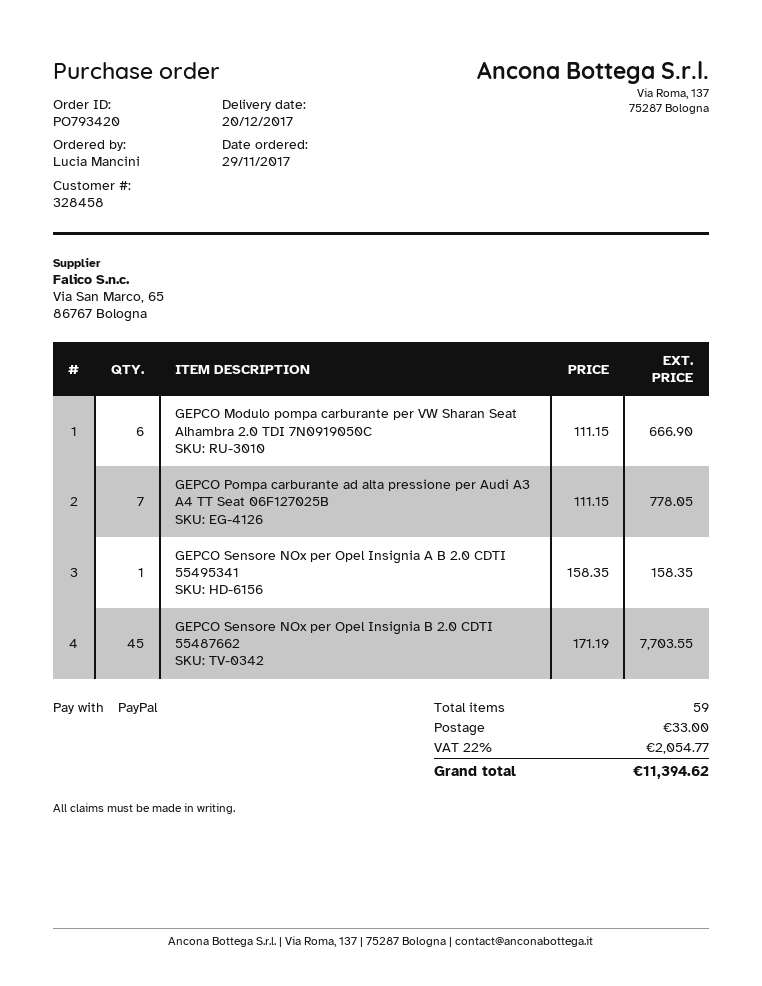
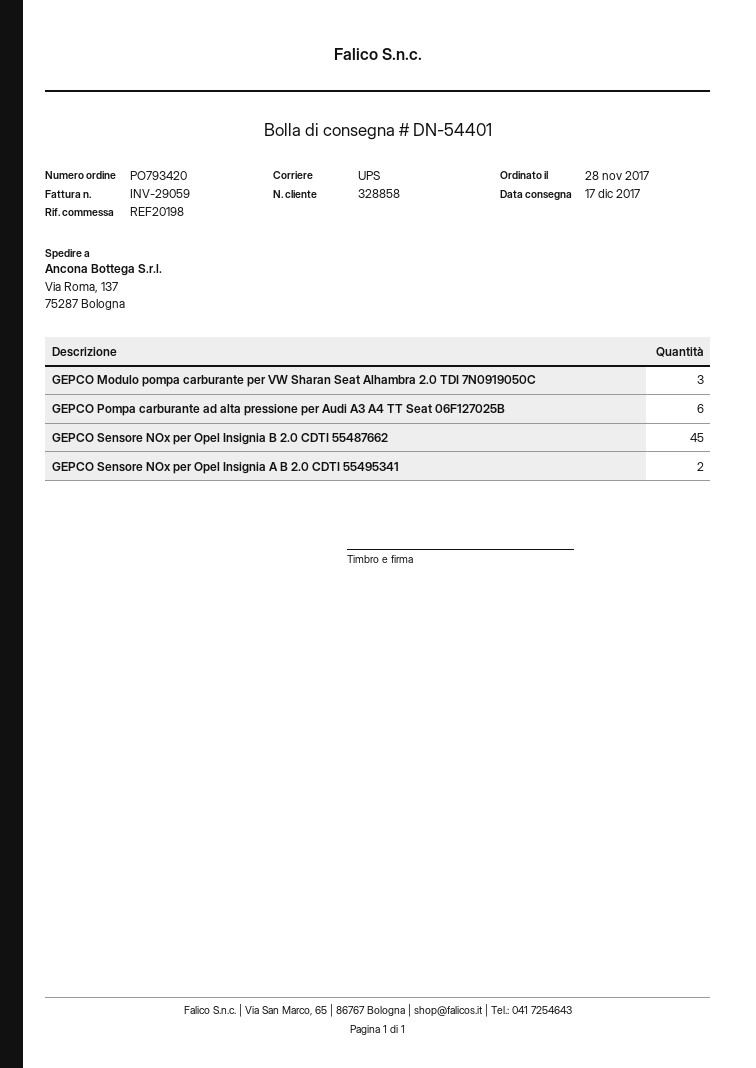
order date: 2017-11-29 -> 2017-11-28
delivery date: 2017-12-20 -> 2017-12-17
customer number: 328458 -> 328858
GEPCO Modulo pompa carburante per VW Sharan Seat Alhambra 2.0 TDI 7N0919050C: 6 -> 3
GEPCO Pompa carburante ad alta pressione per Audi A3 A4 TT Seat 06F127025B: 7 -> 6
GEPCO Sensore NOx per Opel Insignia A B 2.0 CDTI 55495341: 1 -> 2

